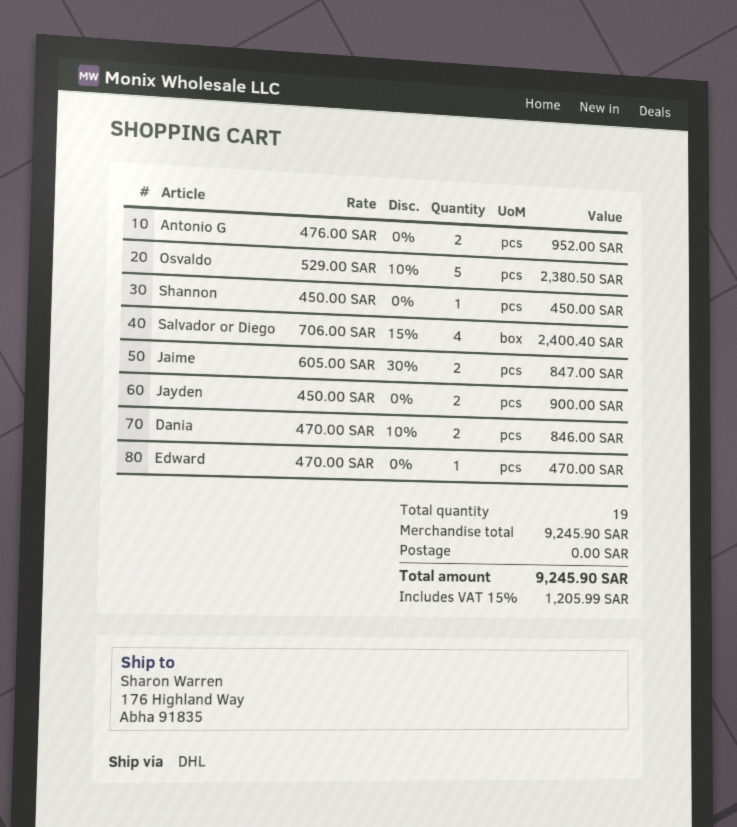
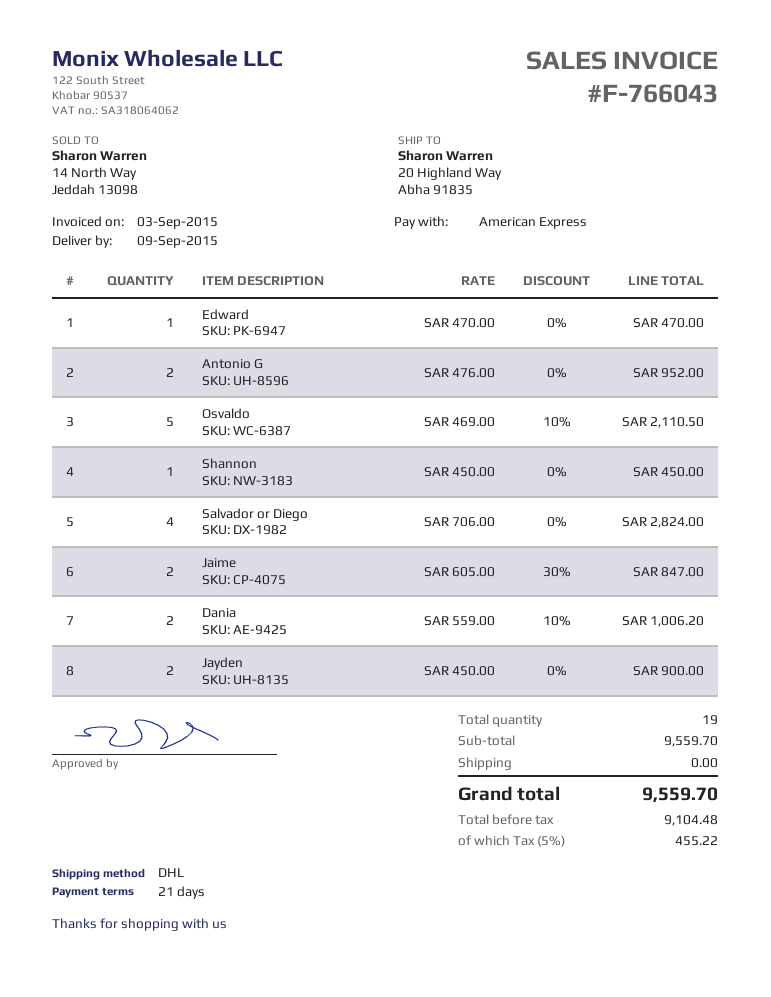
ship to: 176 Highland Way, Abha 91835 -> 20 Highland Way, Abha 91835
Osvaldo: 5 x 529.00 - 10% = 2380.50 -> 5 x 469.00 - 10% = 2110.50
Salvador or Diego: 4 x 706.00 - 15% = 2400.40 -> 4 x 706.00 = 2824.00
Dania: 2 x 470.00 - 10% = 846.00 -> 2 x 559.00 - 10% = 1006.20
subtotal: 9245.90 -> 9559.70
tax: 15% = 1205.99 -> 5% = 455.22
total: 9245.90 -> 9559.70

